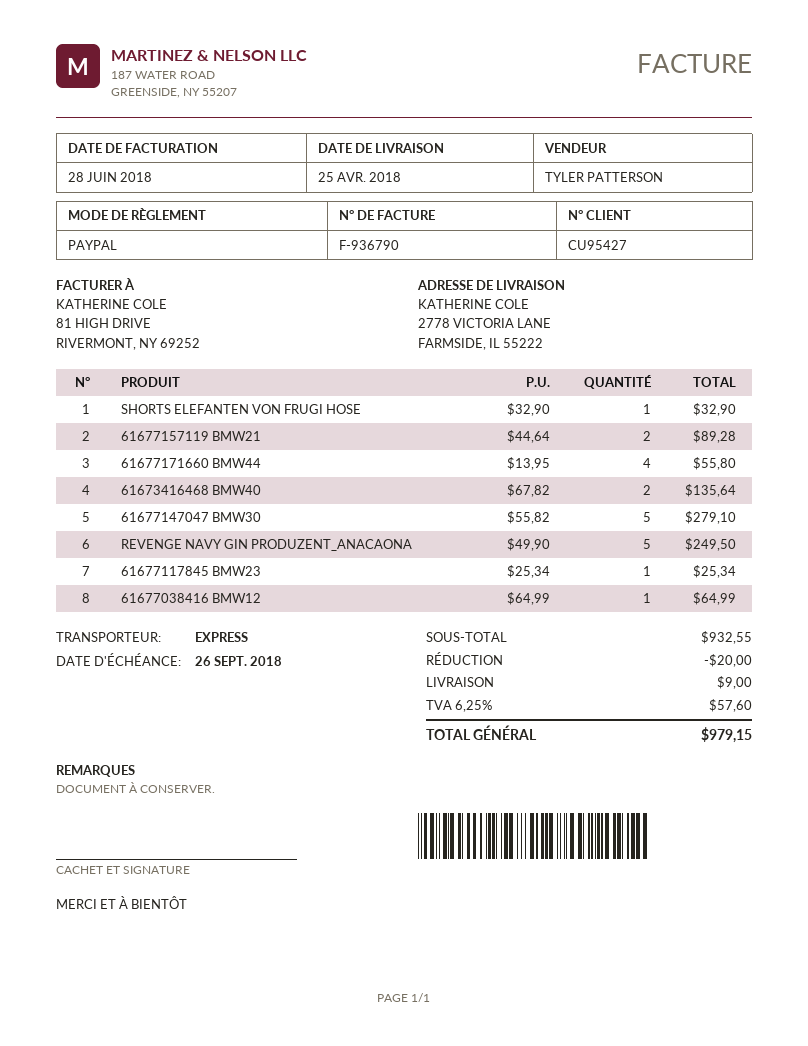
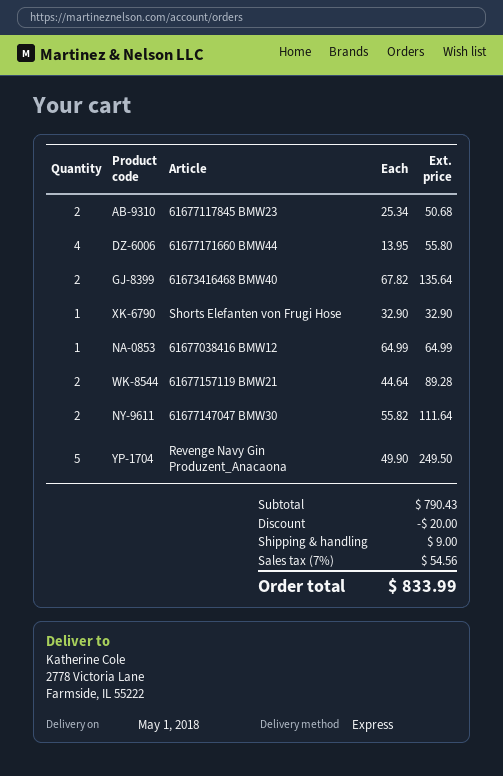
delivery date: 2018-04-25 -> 2018-05-01
61677147047 BMW30: 5 x 55.82 = 279.10 -> 2 x 55.82 = 111.64
61677117845 BMW23: 1 x 25.34 = 25.34 -> 2 x 25.34 = 50.68
subtotal: 932.55 -> 790.43
tax: 6.25% = 57.60 -> 7% = 54.56
total: 979.15 -> 833.99

